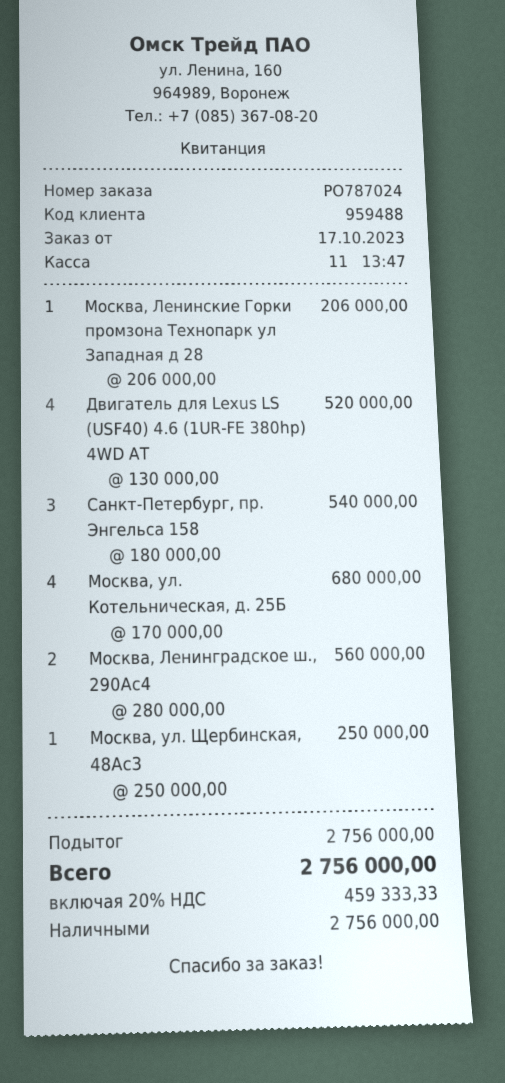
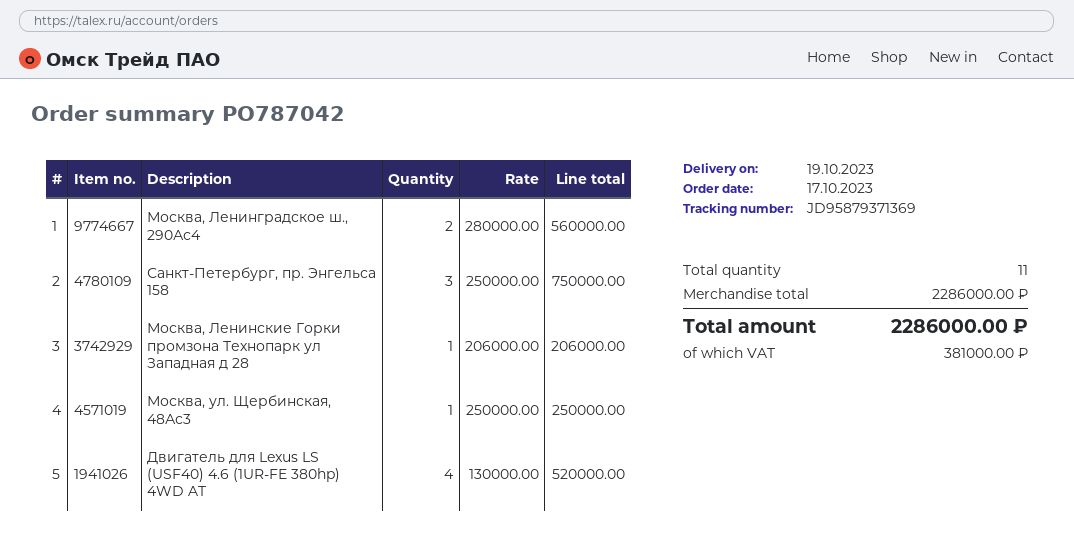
order number: PO787024 -> PO787042
Санкт-Петербург, пр. Энгельса 158: 3 x 180000.00 = 540000.00 -> 3 x 250000.00 = 750000.00
Москва, ул. Котельническая, д. 25Б: 4 x 170000.00 = 680000.00 -> none
subtotal: 2756000.00 -> 2286000.00
tax: 459333.33 -> 381000.00
total: 2756000.00 -> 2286000.00

